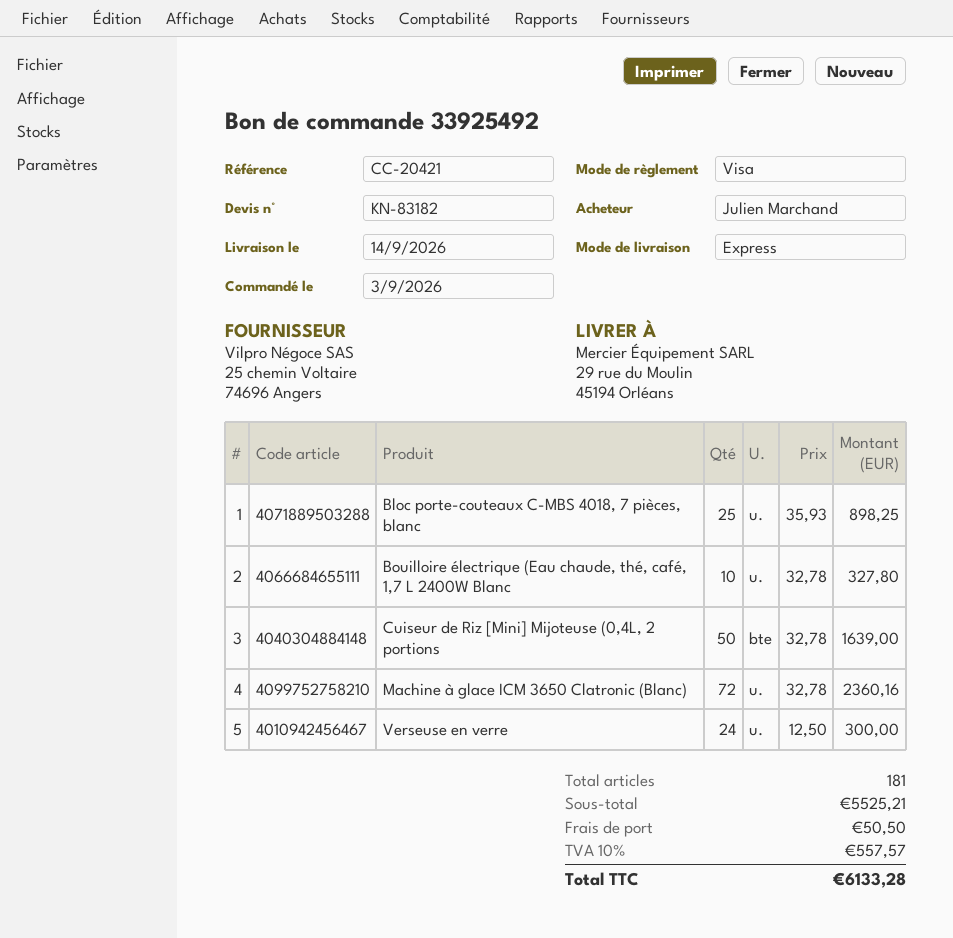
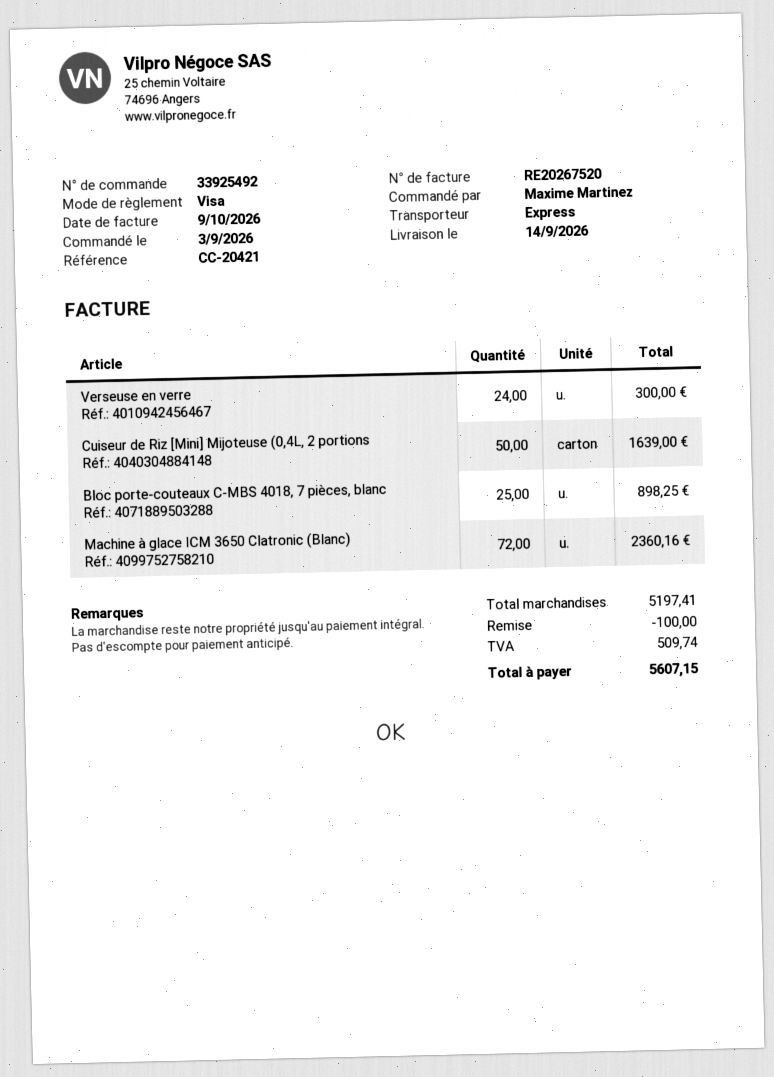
ordered by: Julien Marchand -> Maxime Martinez
Bouilloire électrique (Eau chaude, thé, café, 1,7 L 2400W Blanc: 10 for 327.80 -> none
subtotal: 5525.21 -> 5197.41
discount: none -> 100.00
shipping: 50.50 -> none
tax: 557.57 -> 509.74
total: 6133.28 -> 5607.15

